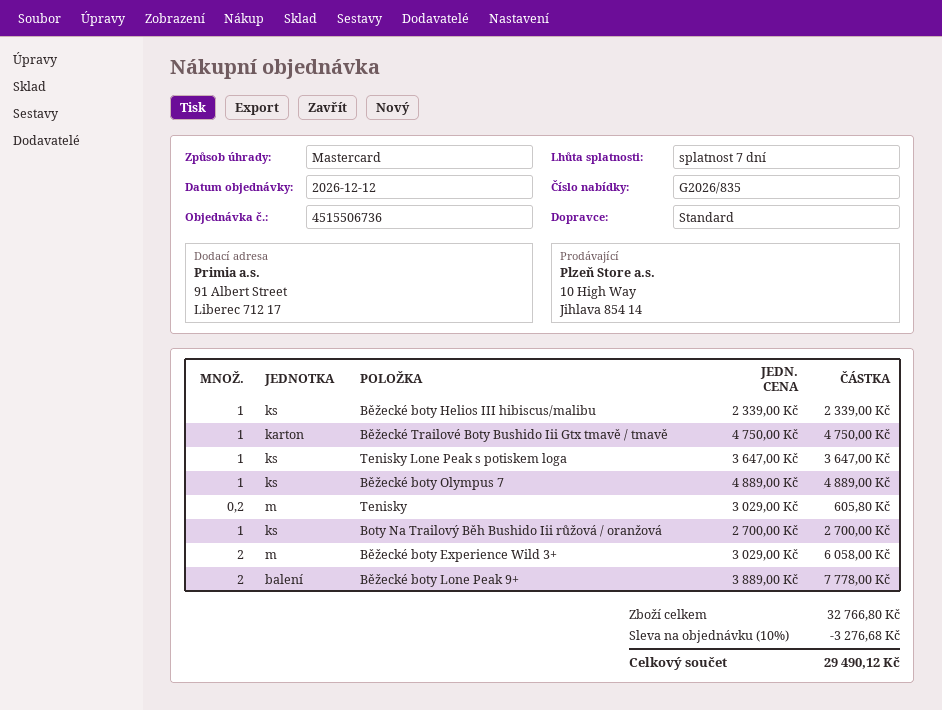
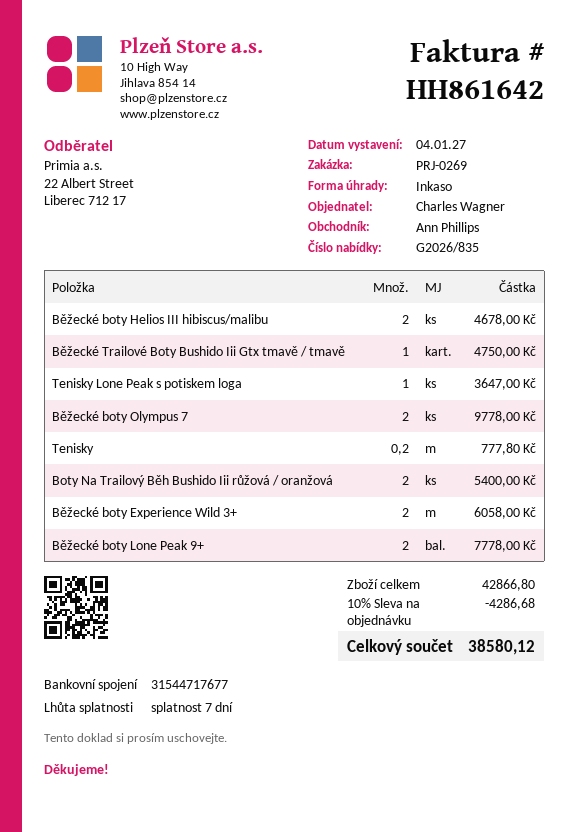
payment method: Mastercard -> direct debit
Běžecké boty Helios III hibiscus/malibu: 1 for 2339.00 -> 2 for 4678.00
Běžecké boty Olympus 7: 1 for 4889.00 -> 2 for 9778.00
Tenisky: 0.2 for 605.80 -> 0.2 for 777.80
Boty Na Trailový Běh Bushido Iii růžová / oranžová: 1 for 2700.00 -> 2 for 5400.00
subtotal: 32766.80 -> 42866.80
discount: 10% = 3276.68 -> 10% = 4286.68
total: 29490.12 -> 38580.12

